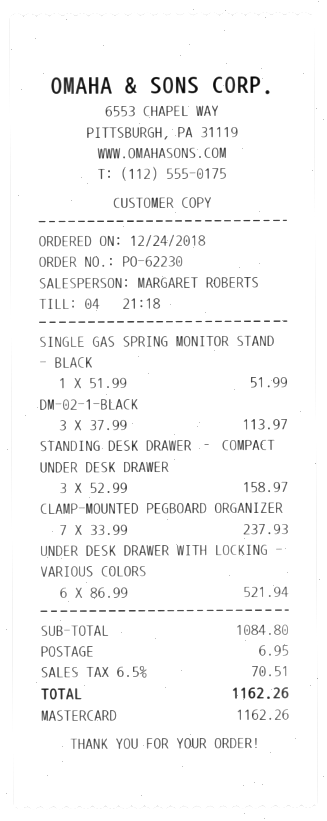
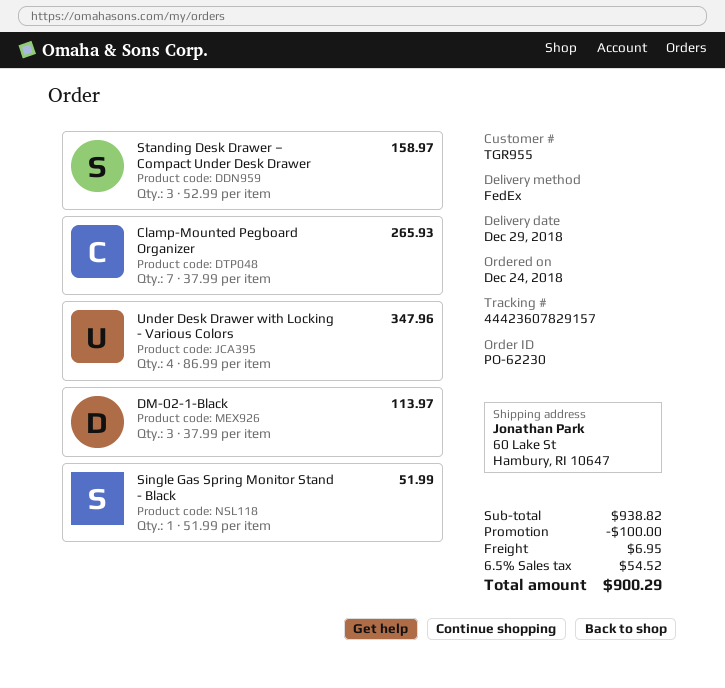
CLAMP-MOUNTED PEGBOARD ORGANIZER: 7 x 33.99 = 237.93 -> 7 x 37.99 = 265.93
UNDER DESK DRAWER WITH LOCKING - VARIOUS COLORS: 6 x 86.99 = 521.94 -> 4 x 86.99 = 347.96
subtotal: 1084.80 -> 938.82
discount: none -> 100.00
tax: 6.5% = 70.51 -> 6.5% = 54.52
total: 1162.26 -> 900.29

